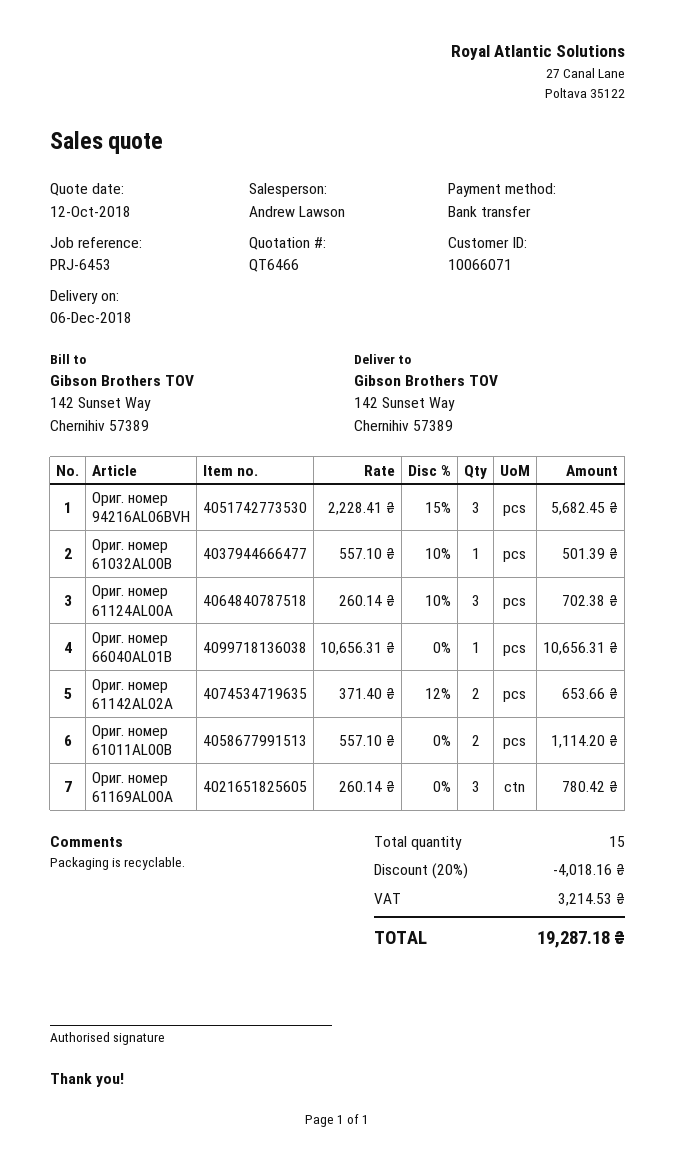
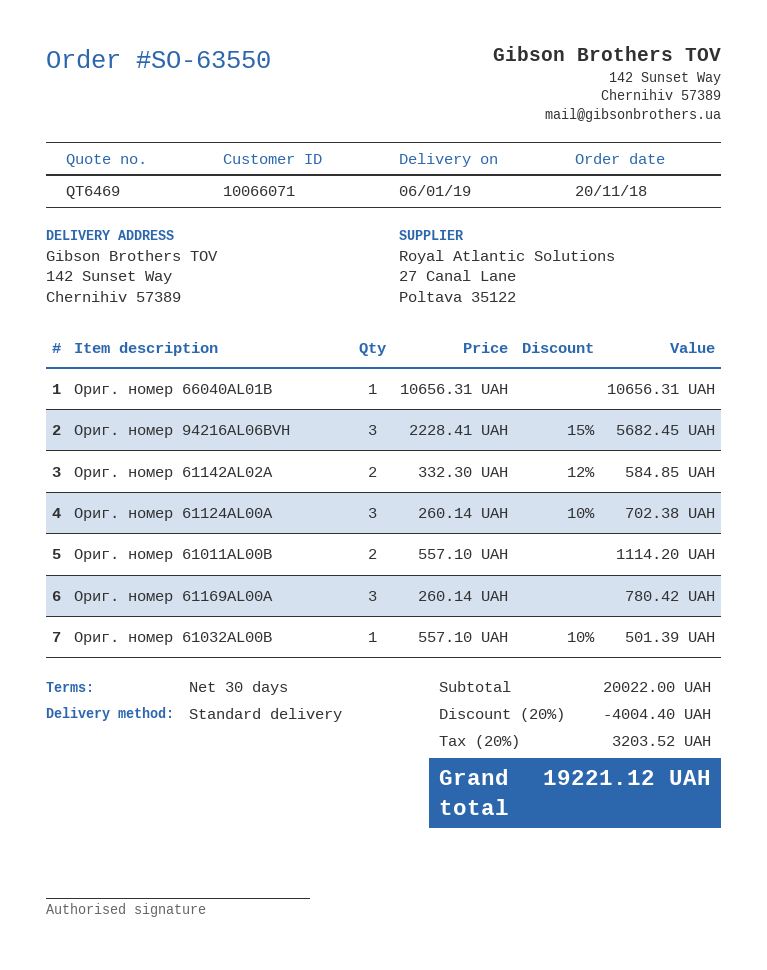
quote number: QT6466 -> QT6469
delivery date: 2018-12-06 -> 2019-01-06
Ориг. номер 61142AL02A: 2 x 371.40 - 12% = 653.66 -> 2 x 332.30 - 12% = 584.85
discount: 20% = 4018.16 -> 20% = 4004.40
tax: 3214.53 -> 3203.52
total: 19287.18 -> 19221.12

